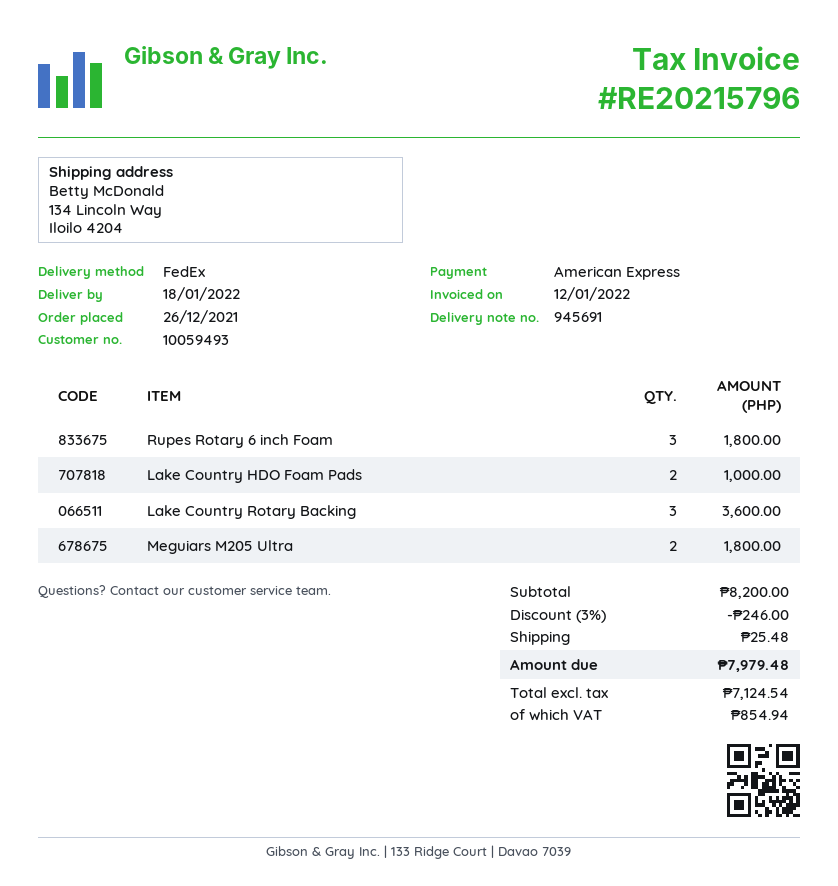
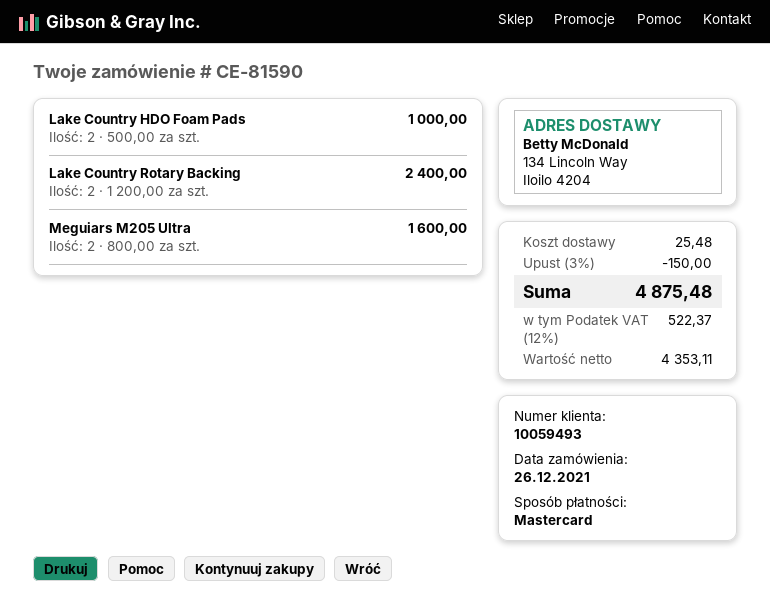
payment method: American Express -> Mastercard
Rupes Rotary 6 inch Foam: 3 for 1800.00 -> none
Lake Country Rotary Backing: 3 for 3600.00 -> 2 for 2400.00
Meguiars M205 Ultra: 2 for 1800.00 -> 2 for 1600.00
discount: 3% = 246.00 -> 3% = 150.00
net: 7124.54 -> 4353.11
tax: 854.94 -> 522.37
total: 7979.48 -> 4875.48

